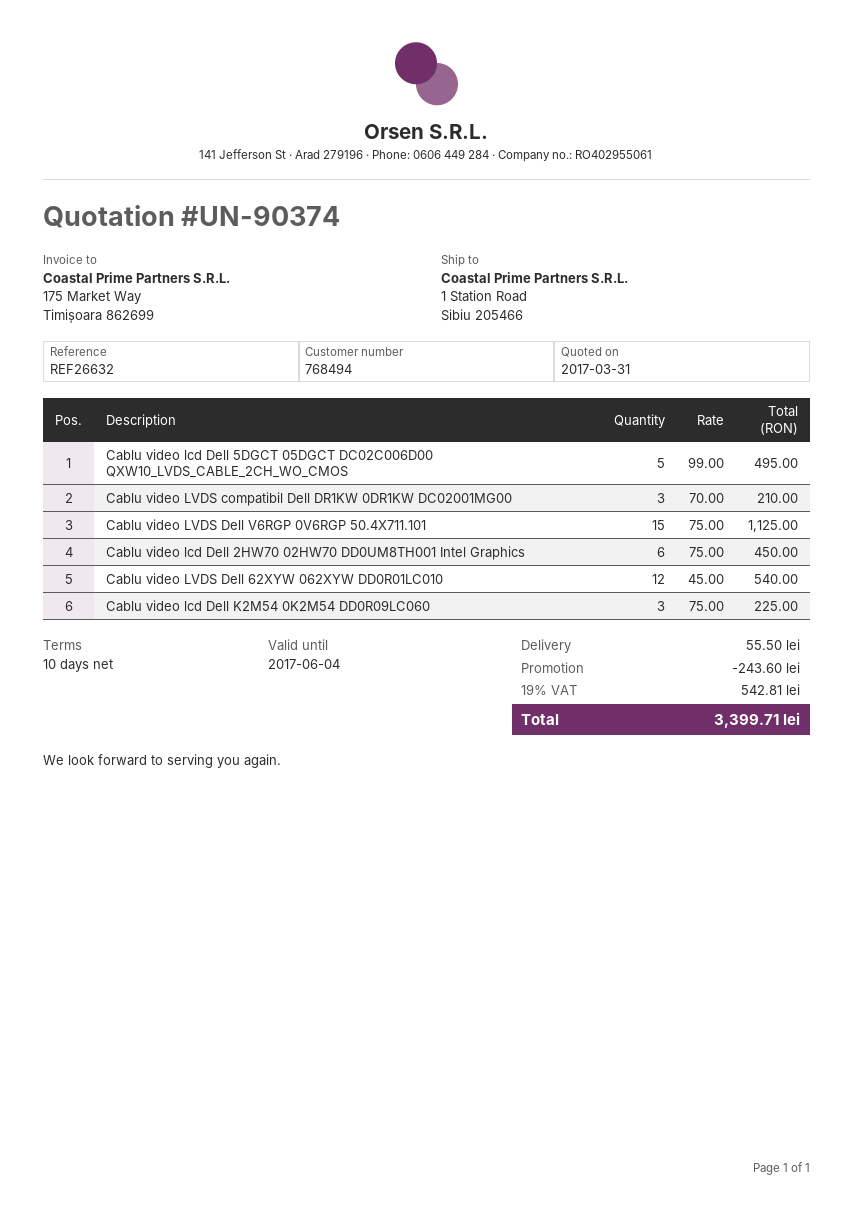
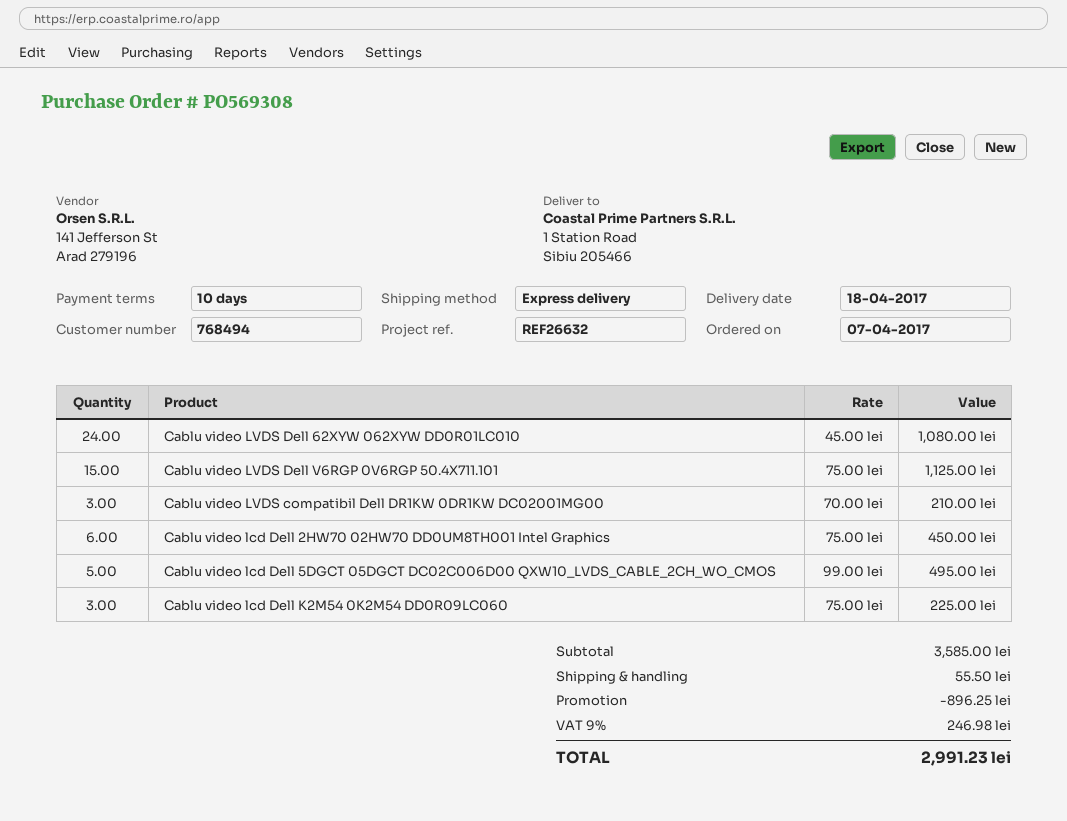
Cablu video LVDS Dell 62XYW 062XYW DD0R01LC010: 12 x 45.00 = 540.00 -> 24 x 45.00 = 1080.00
discount: 243.60 -> 896.25
tax: 19% = 542.81 -> 9% = 246.98
total: 3399.71 -> 2991.23

